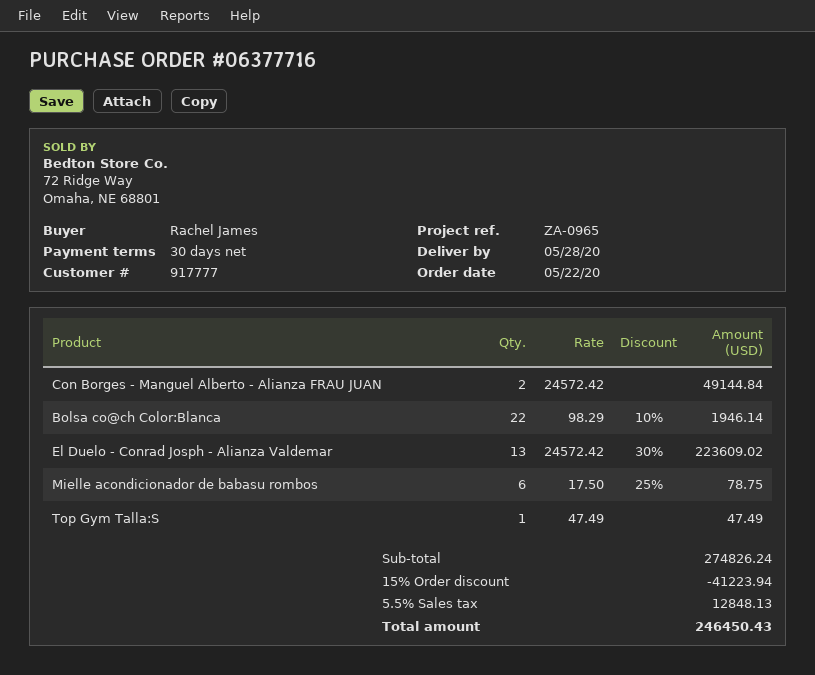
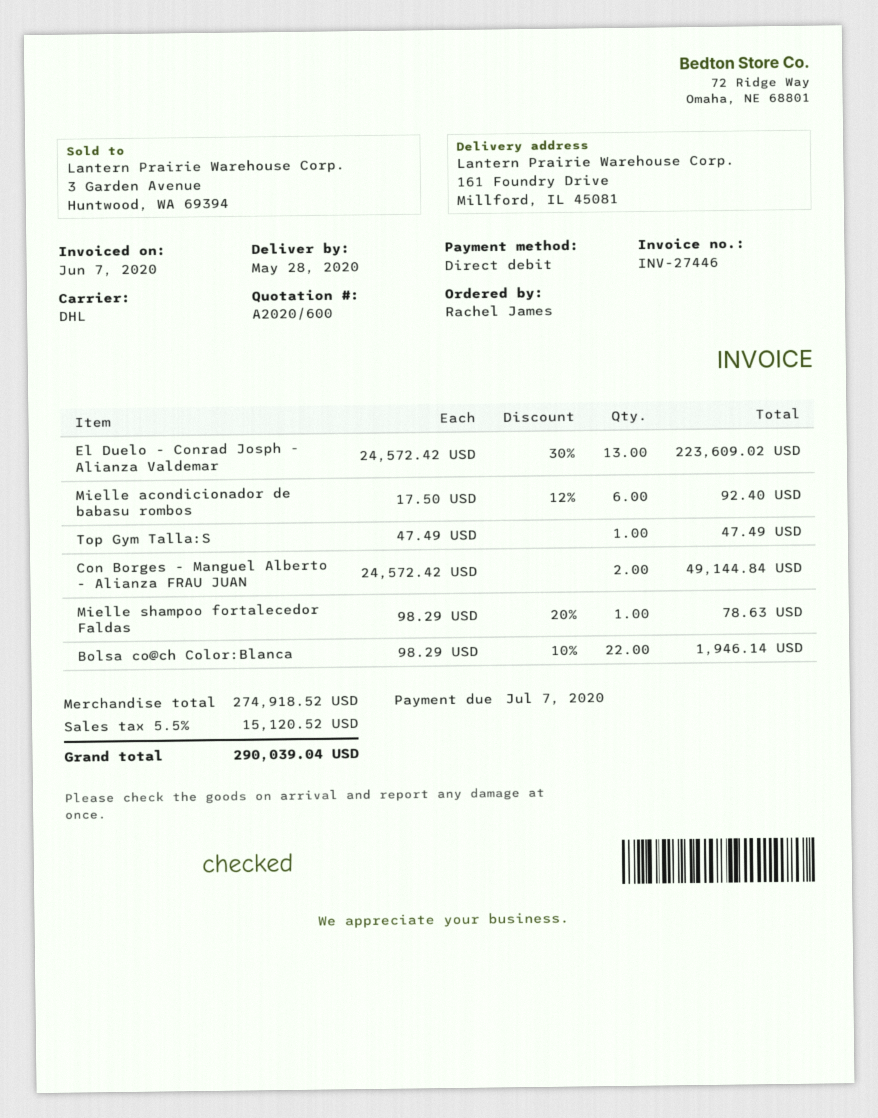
Mielle acondicionador de babasu rombos: 6 x 17.50 - 25% = 78.75 -> 6 x 17.50 - 12% = 92.40
Mielle shampoo fortalecedor Faldas: none -> 1 x 98.29 - 20% = 78.63
subtotal: 274826.24 -> 274918.52
discount: 15% = 41223.94 -> none
tax: 5.5% = 12848.13 -> 5.5% = 15120.52
total: 246450.43 -> 290039.04

